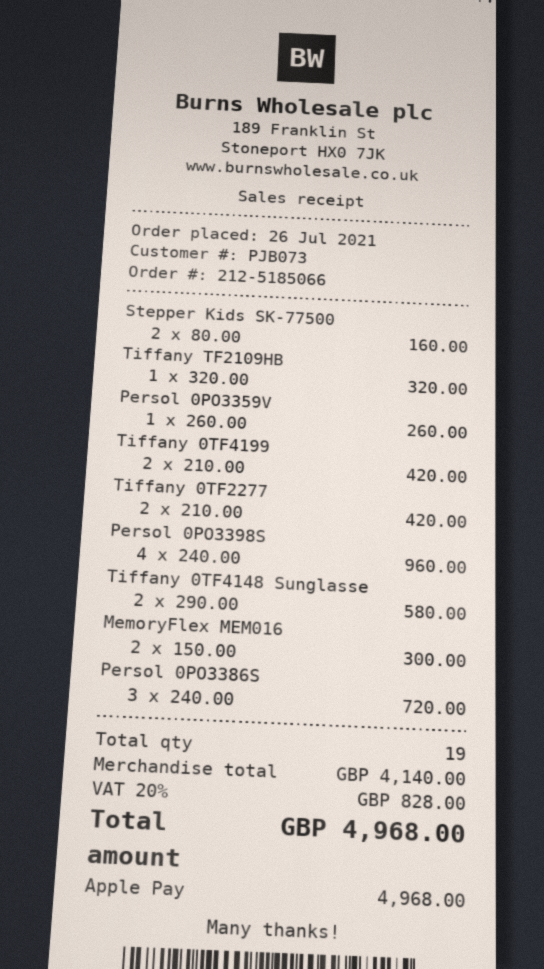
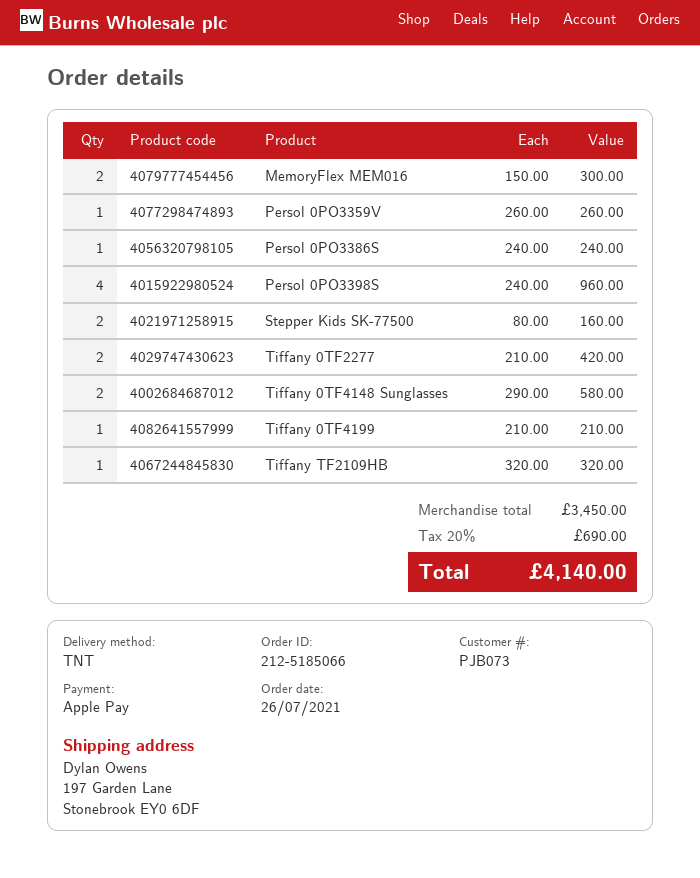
Tiffany 0TF4199: 2 x 210.00 = 420.00 -> 1 x 210.00 = 210.00
Persol 0PO3386S: 3 x 240.00 = 720.00 -> 1 x 240.00 = 240.00
subtotal: 4140.00 -> 3450.00
tax: 20% = 828.00 -> 20% = 690.00
total: 4968.00 -> 4140.00

